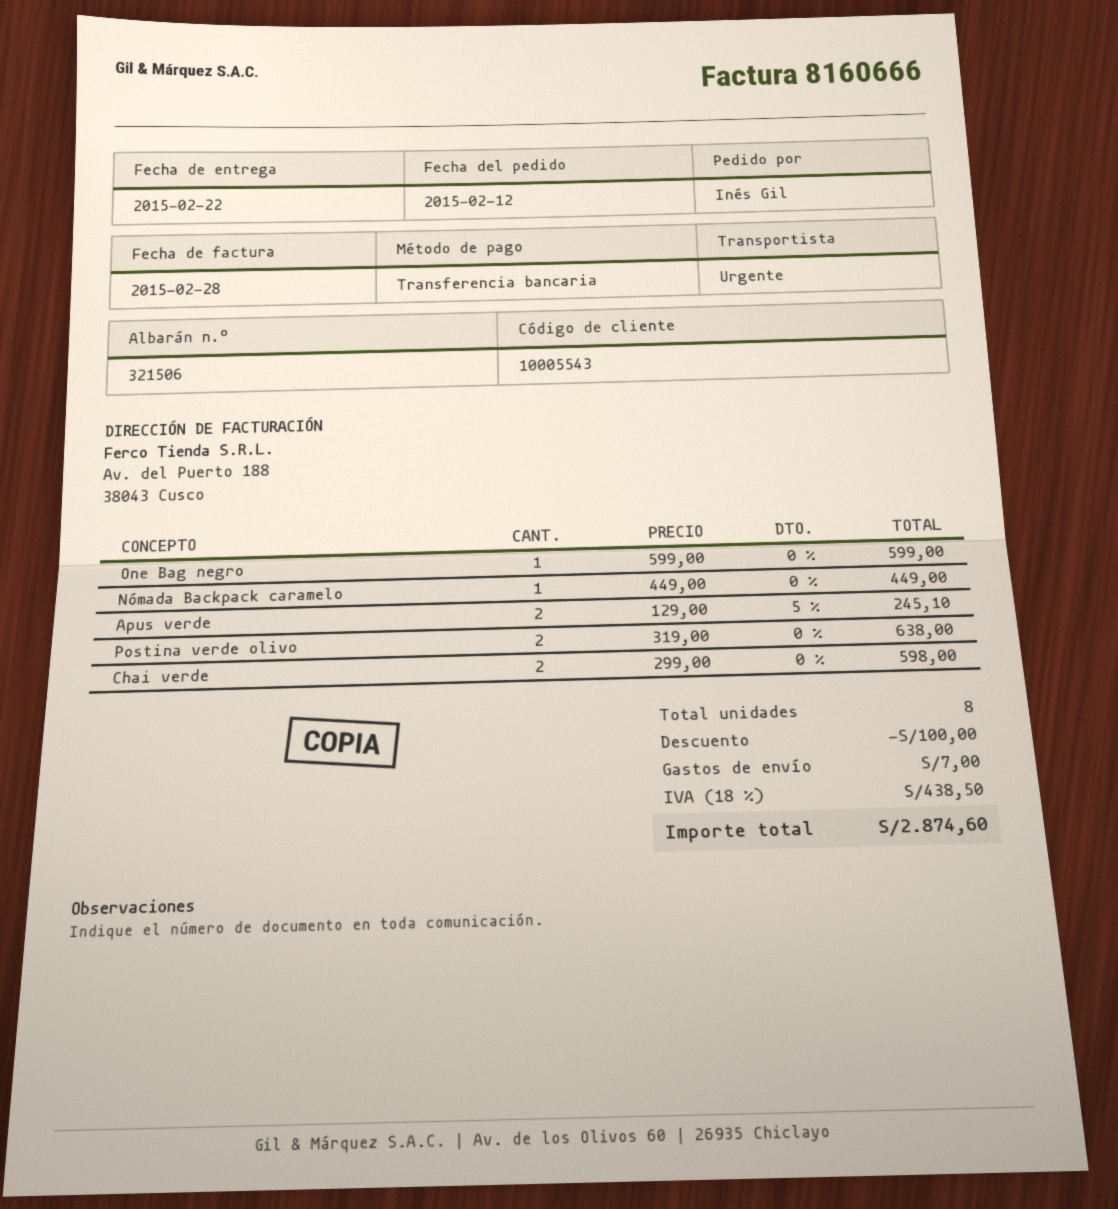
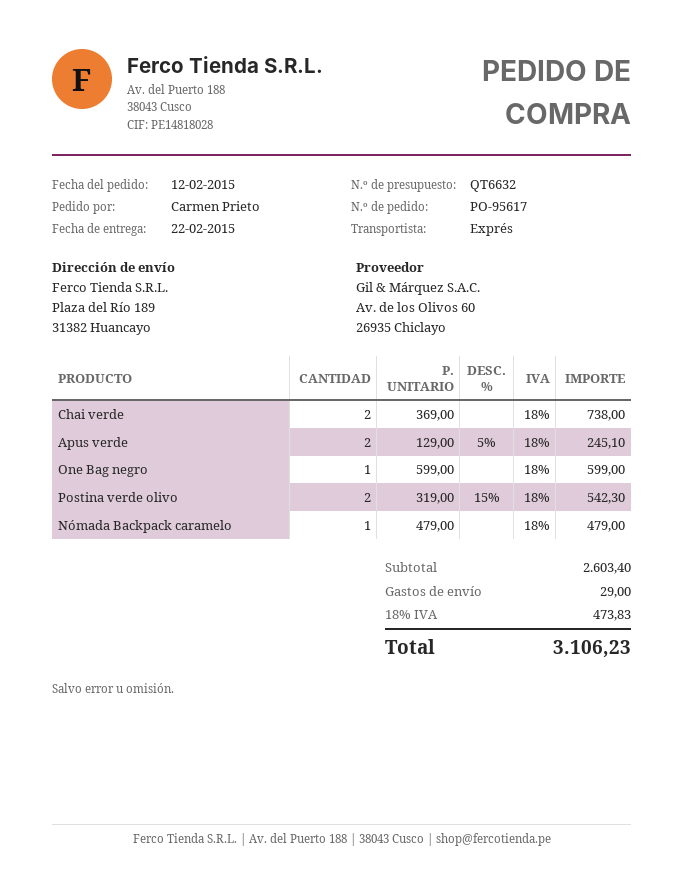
ordered by: Inés Gil -> Carmen Prieto
Nómada Backpack caramelo: 1 x 449.00 = 449.00 -> 1 x 479.00 = 479.00
Postina verde olivo: 2 x 319.00 = 638.00 -> 2 x 319.00 - 15% = 542.30
Chai verde: 2 x 299.00 = 598.00 -> 2 x 369.00 = 738.00
discount: 100.00 -> none
shipping: 7.00 -> 29.00
tax: 18% = 438.50 -> 18% = 473.83
total: 2874.60 -> 3106.23

